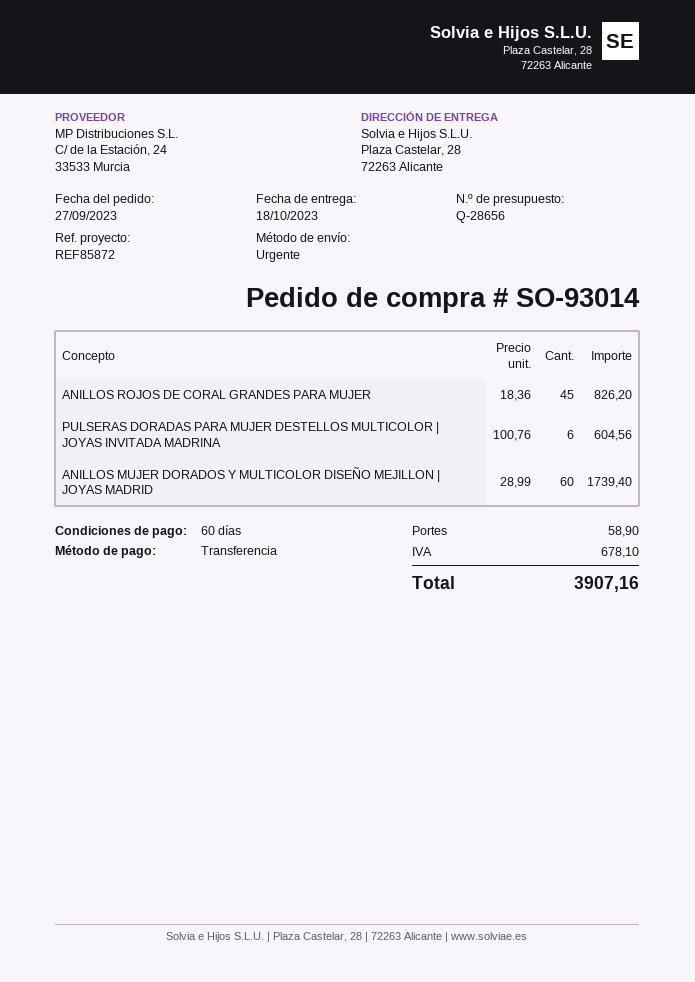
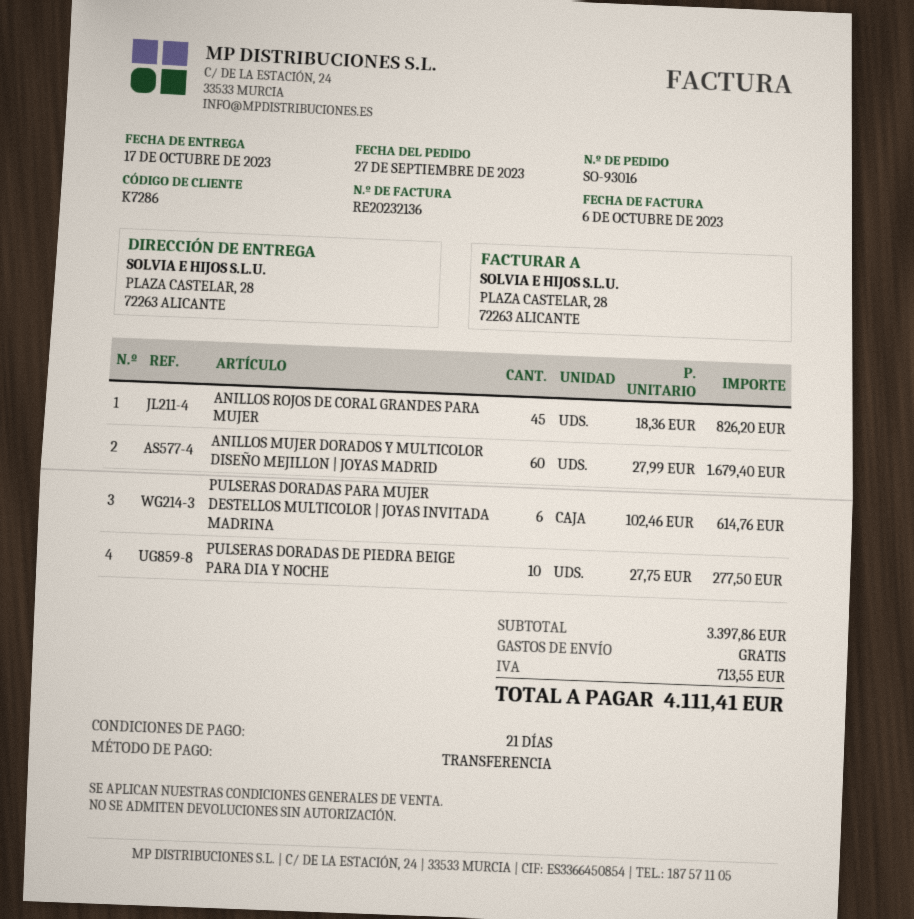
order number: SO-93014 -> SO-93016
delivery date: 2023-10-18 -> 2023-10-17
payment terms: 60 days -> 21 days
PULSERAS DORADAS PARA MUJER DESTELLOS MULTICOLOR | JOYAS INVITADA MADRINA: 6 x 100.76 = 604.56 -> 6 x 102.46 = 614.76
ANILLOS MUJER DORADOS Y MULTICOLOR DISEÑO MEJILLON | JOYAS MADRID: 60 x 28.99 = 1739.40 -> 60 x 27.99 = 1679.40
PULSERAS DORADAS DE PIEDRA BEIGE PARA DIA Y NOCHE: none -> 10 x 27.75 = 277.50
shipping: 58.90 -> 0.00
tax: 678.10 -> 713.55
total: 3907.16 -> 4111.41

